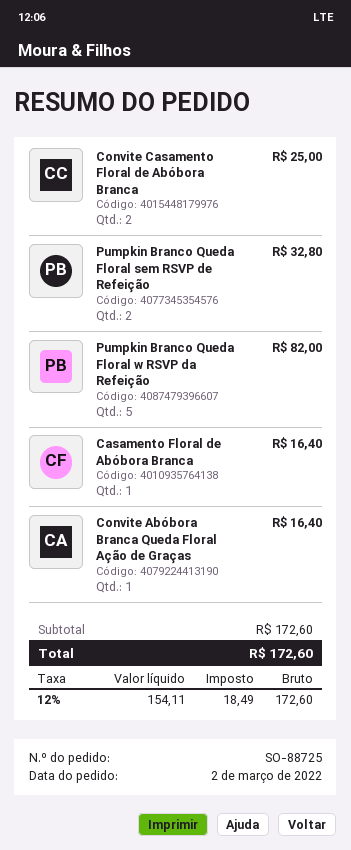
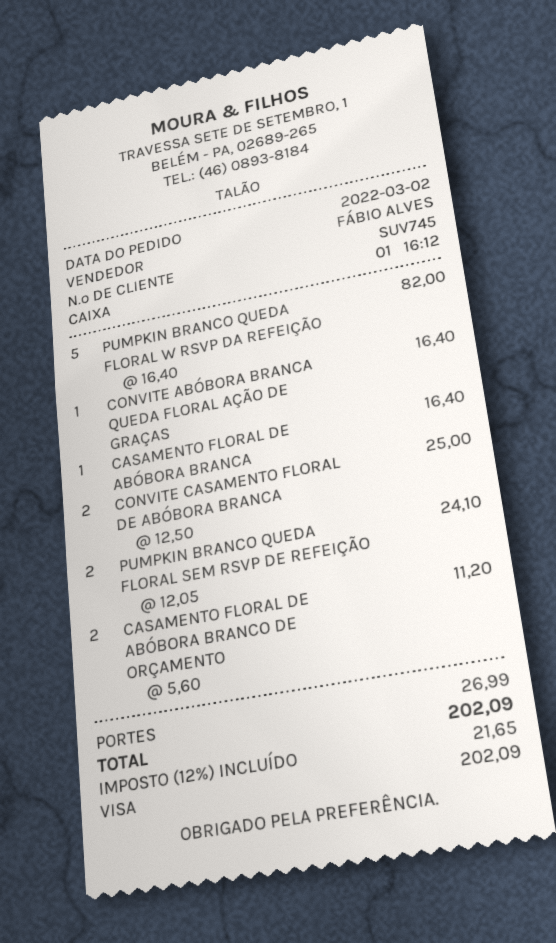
Pumpkin Branco Queda Floral sem RSVP de Refeição: 2 for 32.80 -> 2 for 24.10
CASAMENTO FLORAL DE ABÓBORA BRANCO DE ORÇAMENTO: none -> 2 for 11.20
shipping: none -> 26.99
tax: 12% = 18.49 -> 12% = 21.65
total: 172.60 -> 202.09

